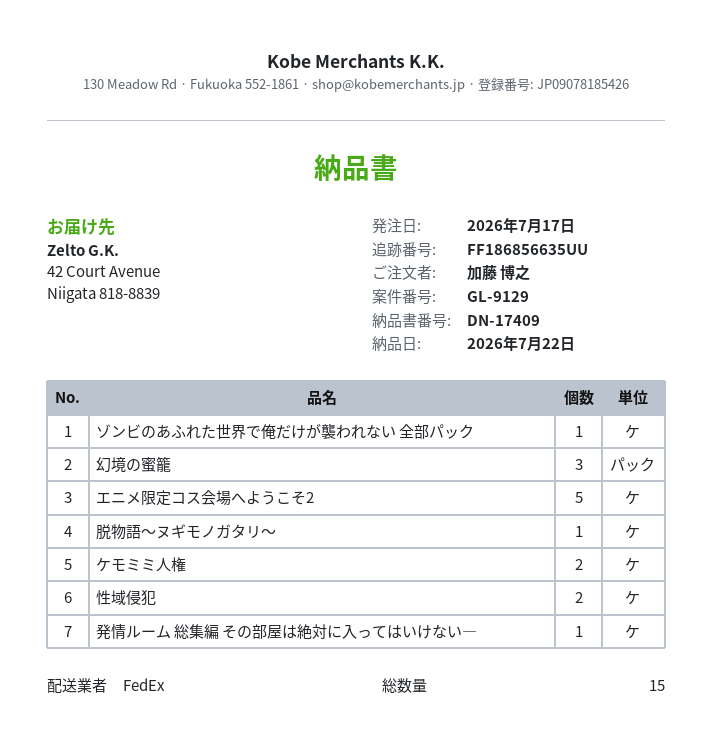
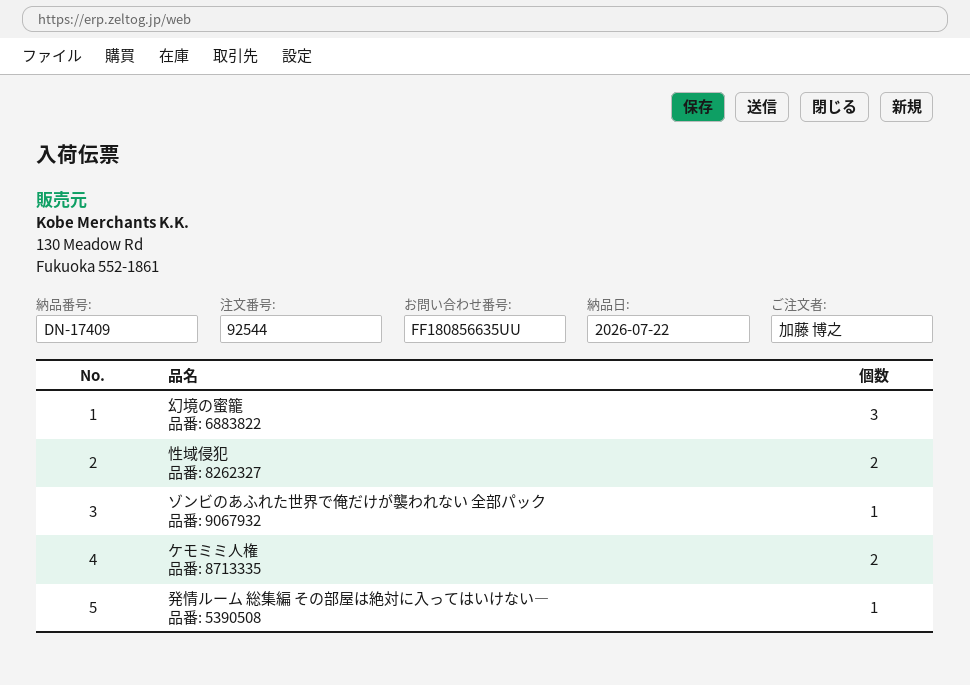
tracking number: FF186856635UU -> FF180856635UU
エニメ限定コス会場へようこそ2: 5 -> none
脱物語〜ヌギモノガタリ〜: 1 -> none

